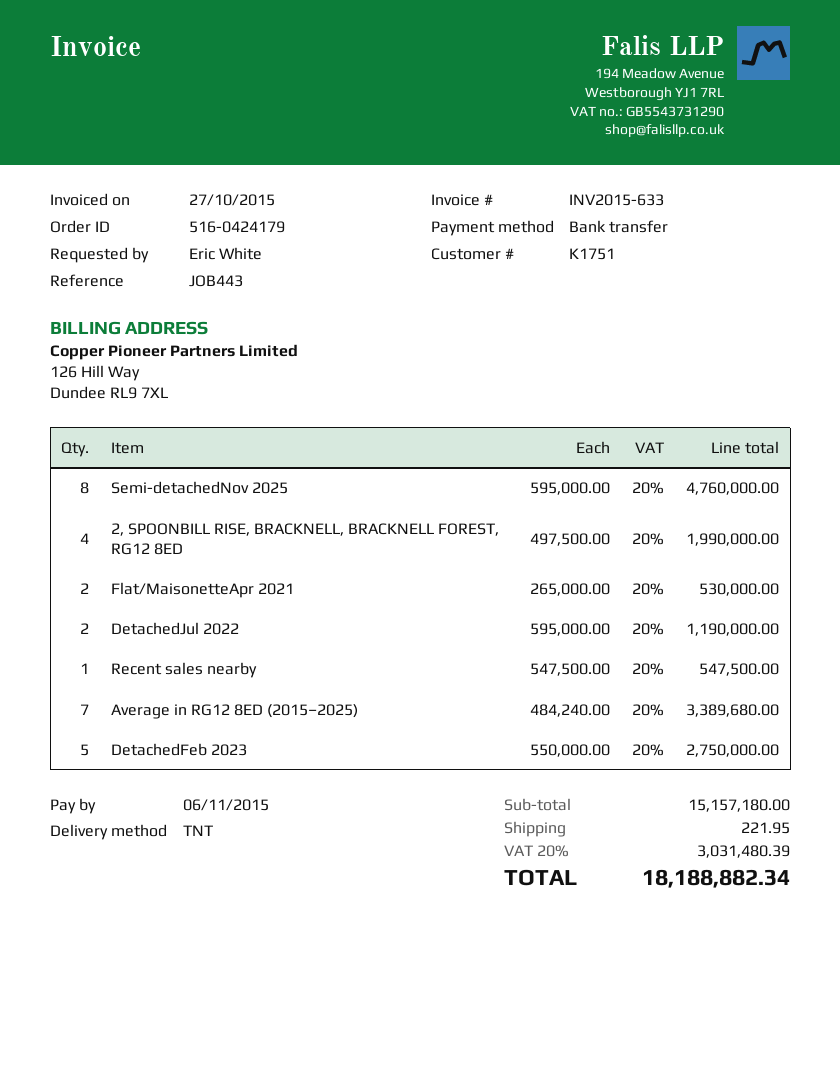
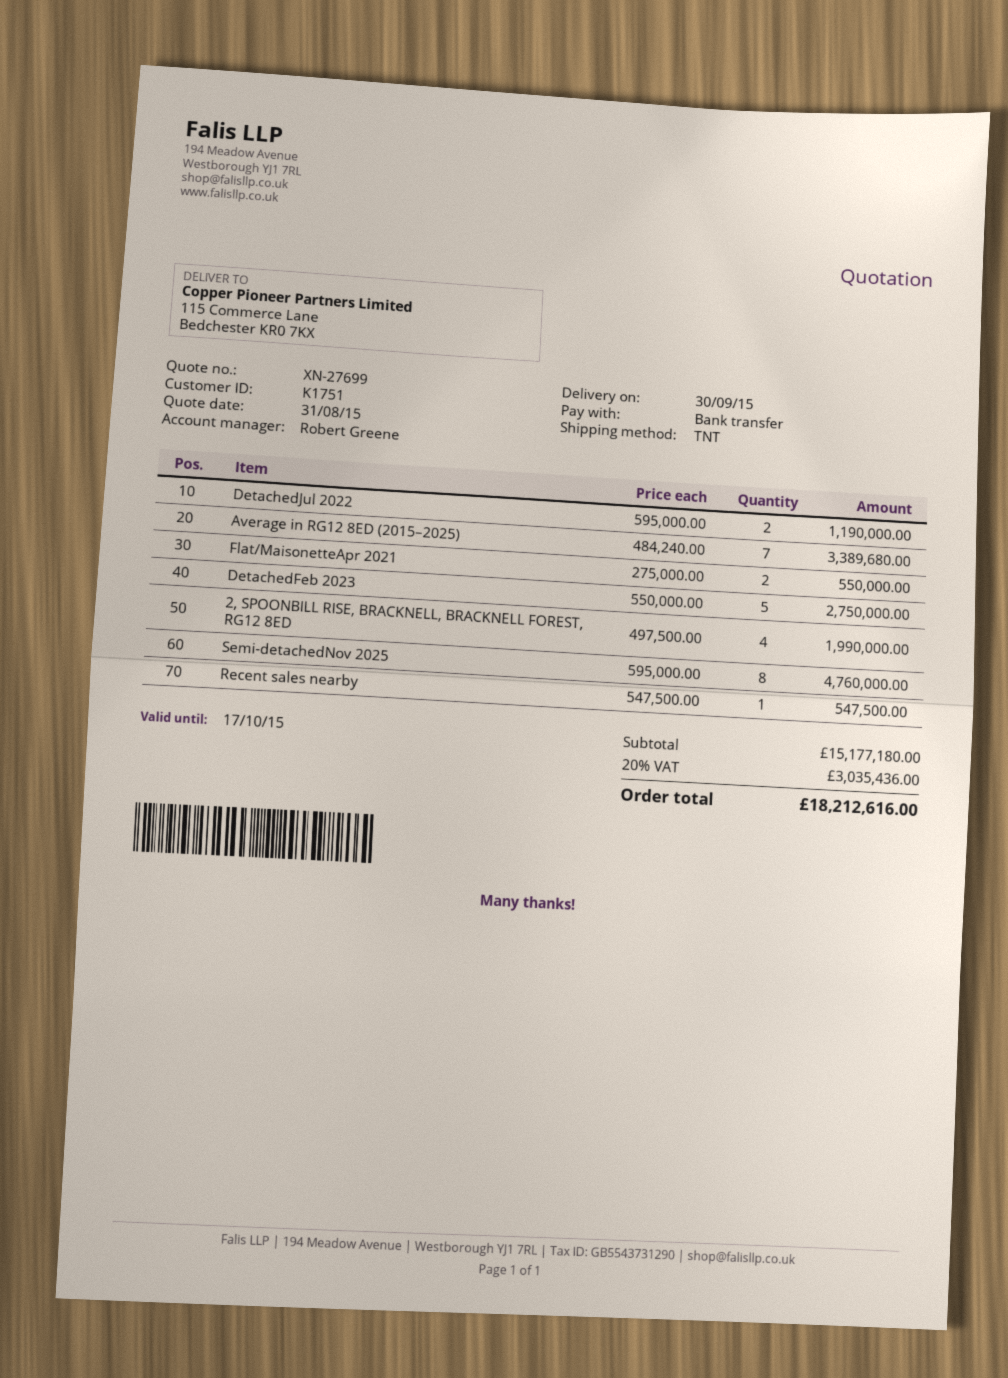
Flat/MaisonetteApr 2021: 2 x 265000.00 = 530000.00 -> 2 x 275000.00 = 550000.00
subtotal: 15157180.00 -> 15177180.00
shipping: 221.95 -> none
tax: 20% = 3031480.39 -> 20% = 3035436.00
total: 18188882.34 -> 18212616.00

